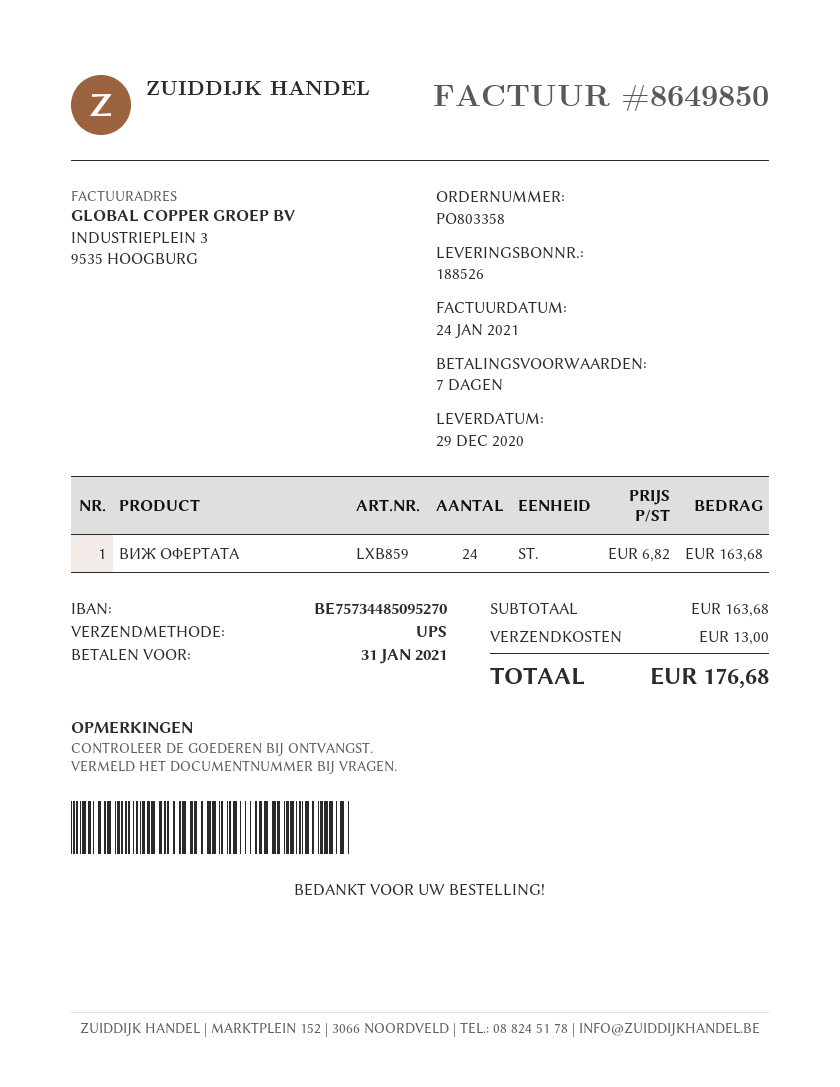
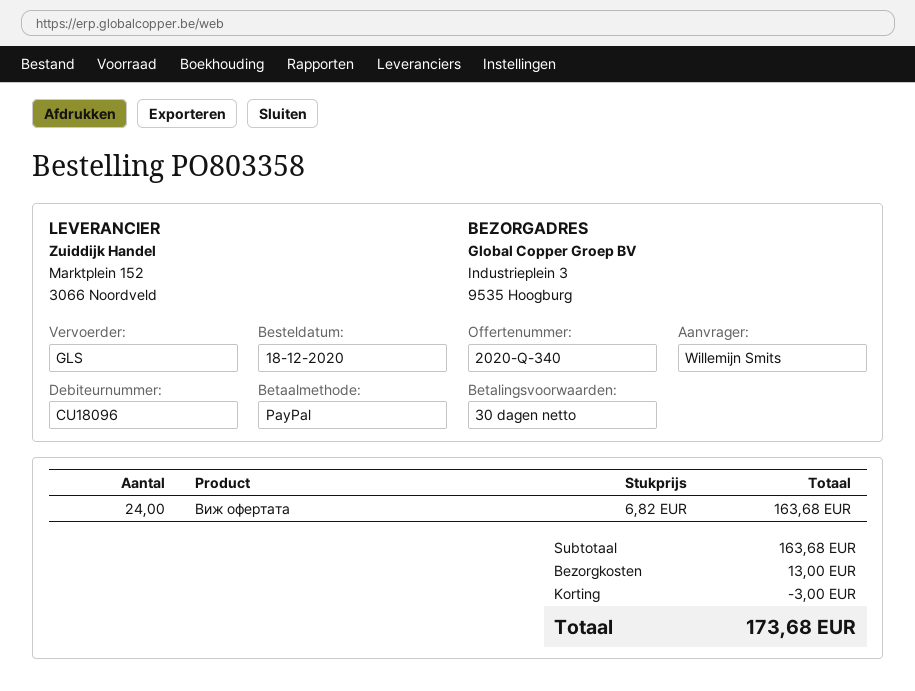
payment terms: 7 days -> 30 days
shipping method: UPS -> GLS
discount: none -> 3.00
total: 176.68 -> 173.68

